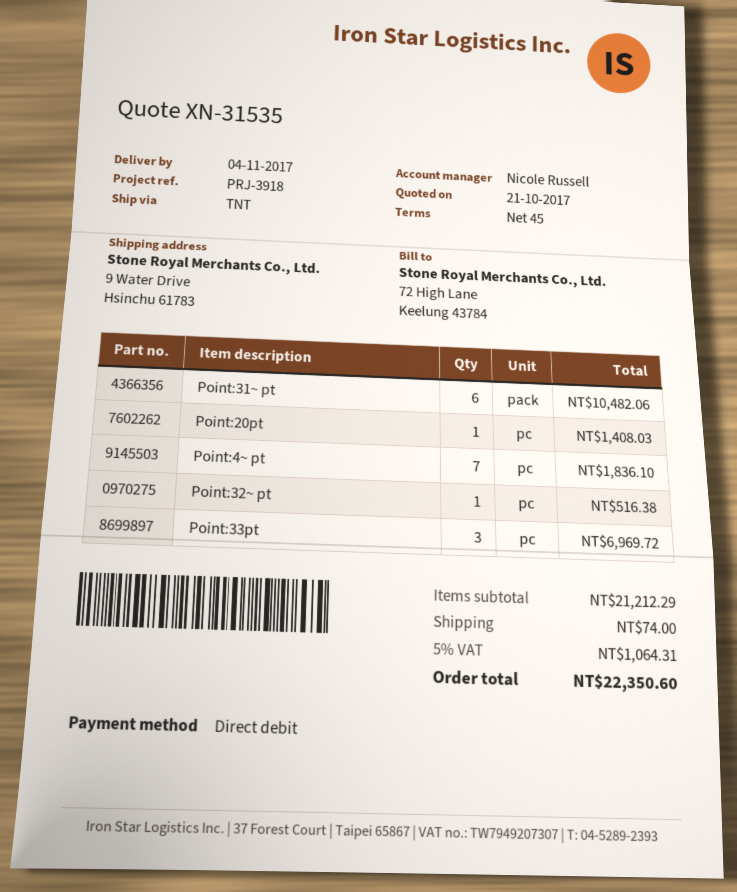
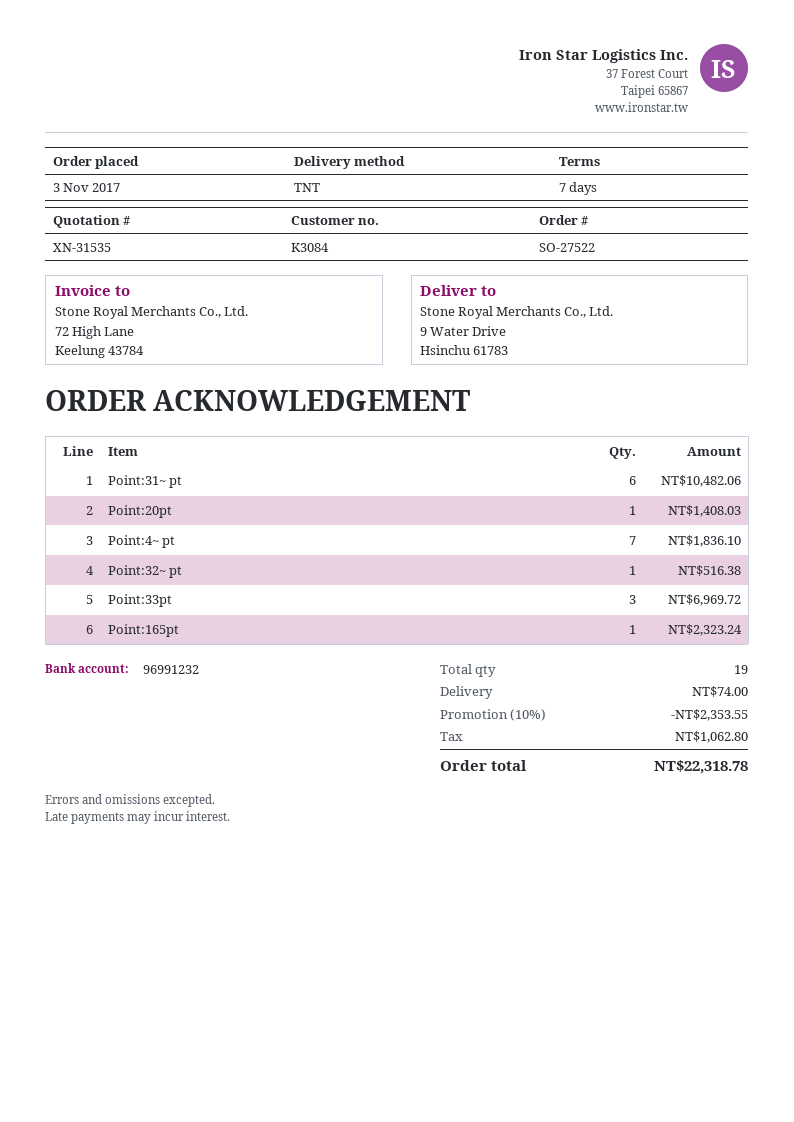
payment terms: 45 days -> 7 days
Point:165pt: none -> 1 for 2323.24
discount: none -> 10% = 2353.55
tax: 1064.31 -> 1062.80
total: 22350.60 -> 22318.78

